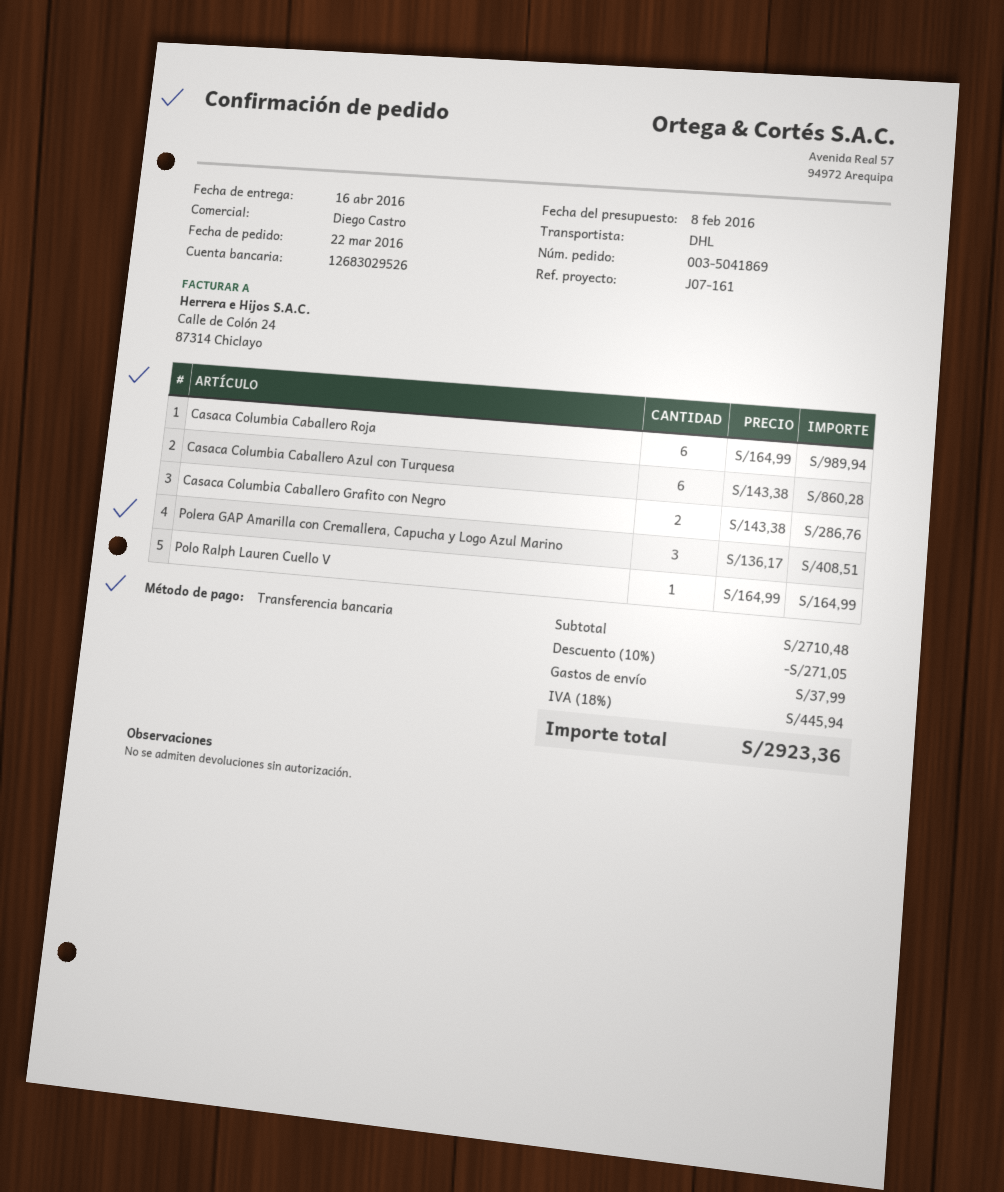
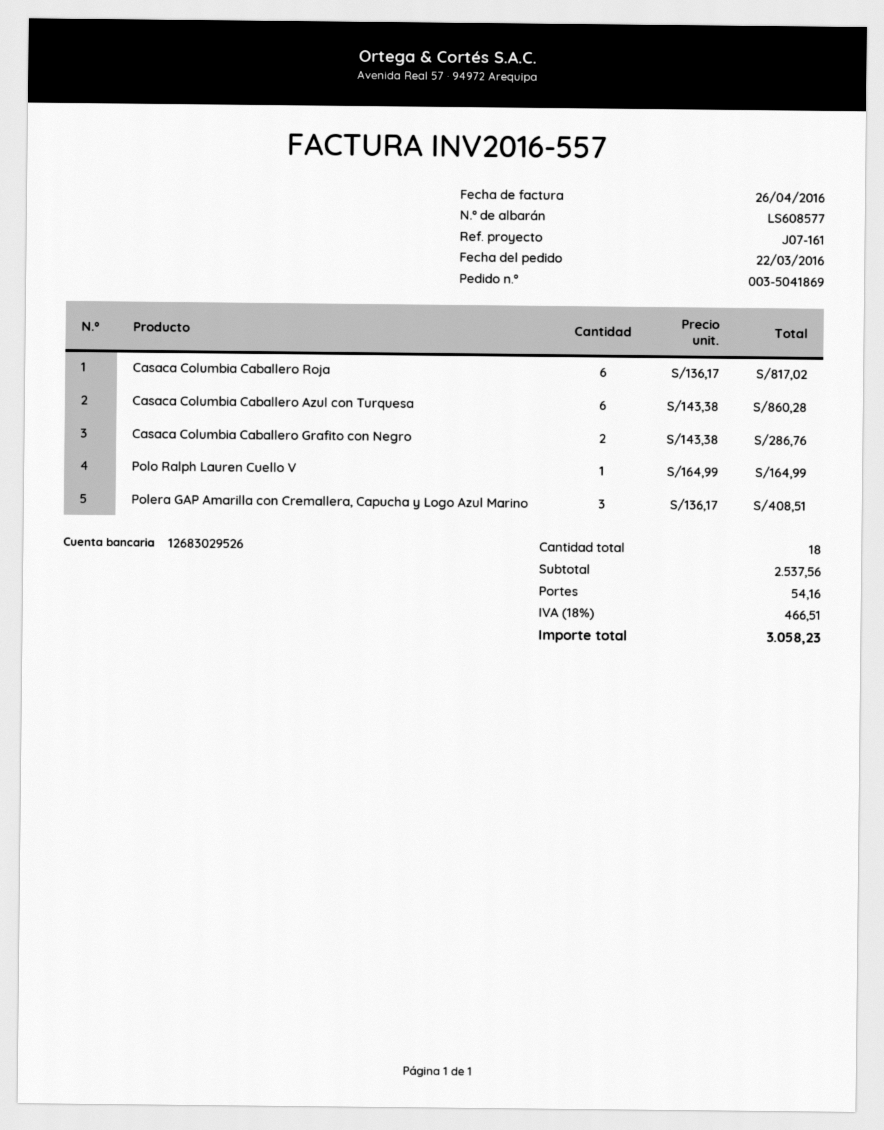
Casaca Columbia Caballero Roja: 6 x 164.99 = 989.94 -> 6 x 136.17 = 817.02
subtotal: 2710.48 -> 2537.56
discount: 10% = 271.05 -> none
shipping: 37.99 -> 54.16
tax: 18% = 445.94 -> 18% = 466.51
total: 2923.36 -> 3058.23

